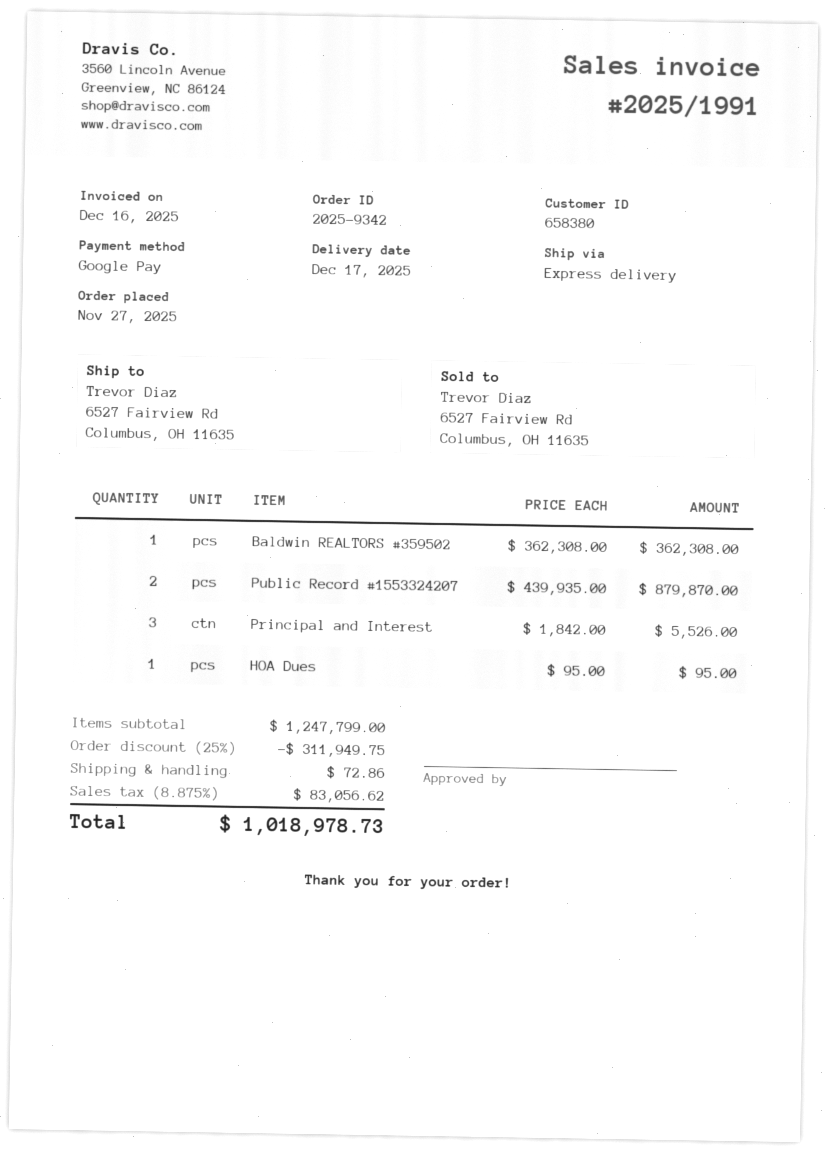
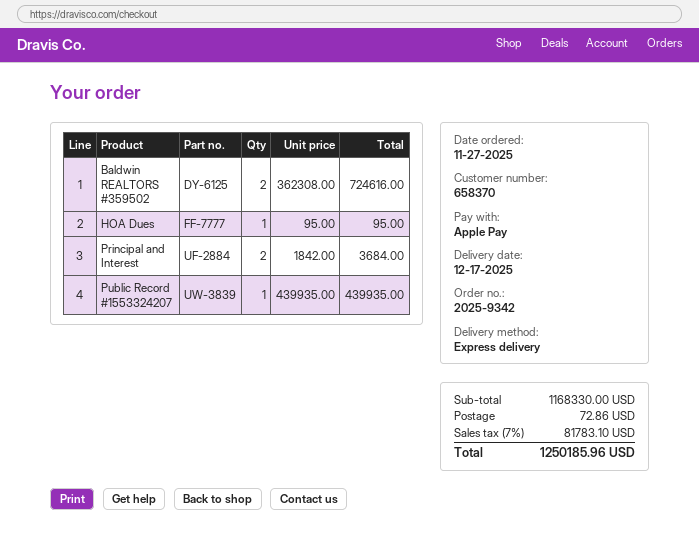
customer number: 658380 -> 658370
payment method: Google Pay -> Apple Pay
Baldwin REALTORS #359502: 1 x 362308.00 = 362308.00 -> 2 x 362308.00 = 724616.00
Public Record #1553324207: 2 x 439935.00 = 879870.00 -> 1 x 439935.00 = 439935.00
Principal and Interest: 3 x 1842.00 = 5526.00 -> 2 x 1842.00 = 3684.00
subtotal: 1247799.00 -> 1168330.00
discount: 25% = 311949.75 -> none
tax: 8.875% = 83056.62 -> 7% = 81783.10
total: 1018978.73 -> 1250185.96

